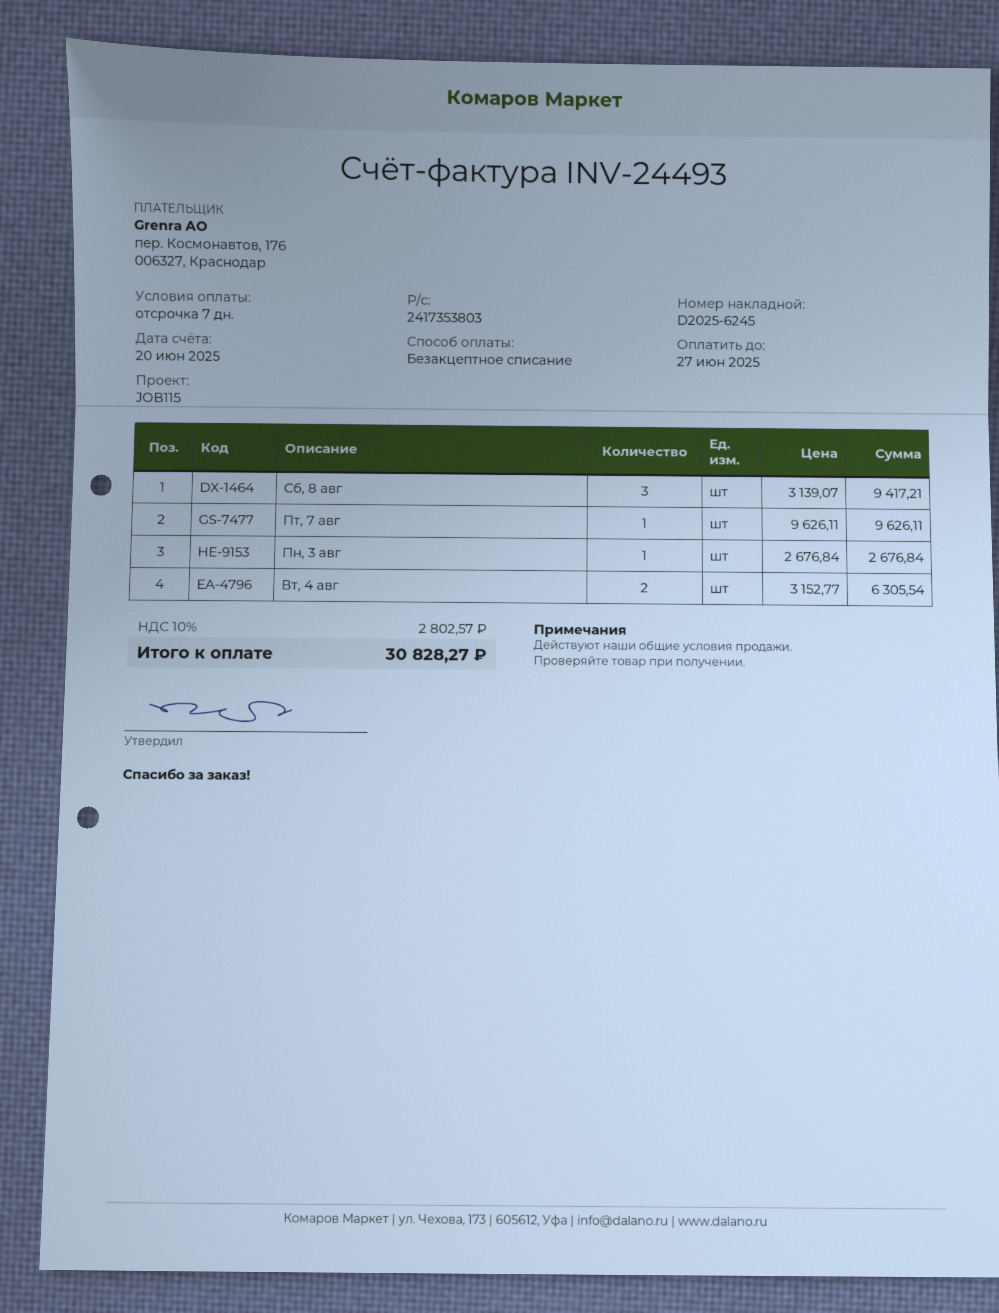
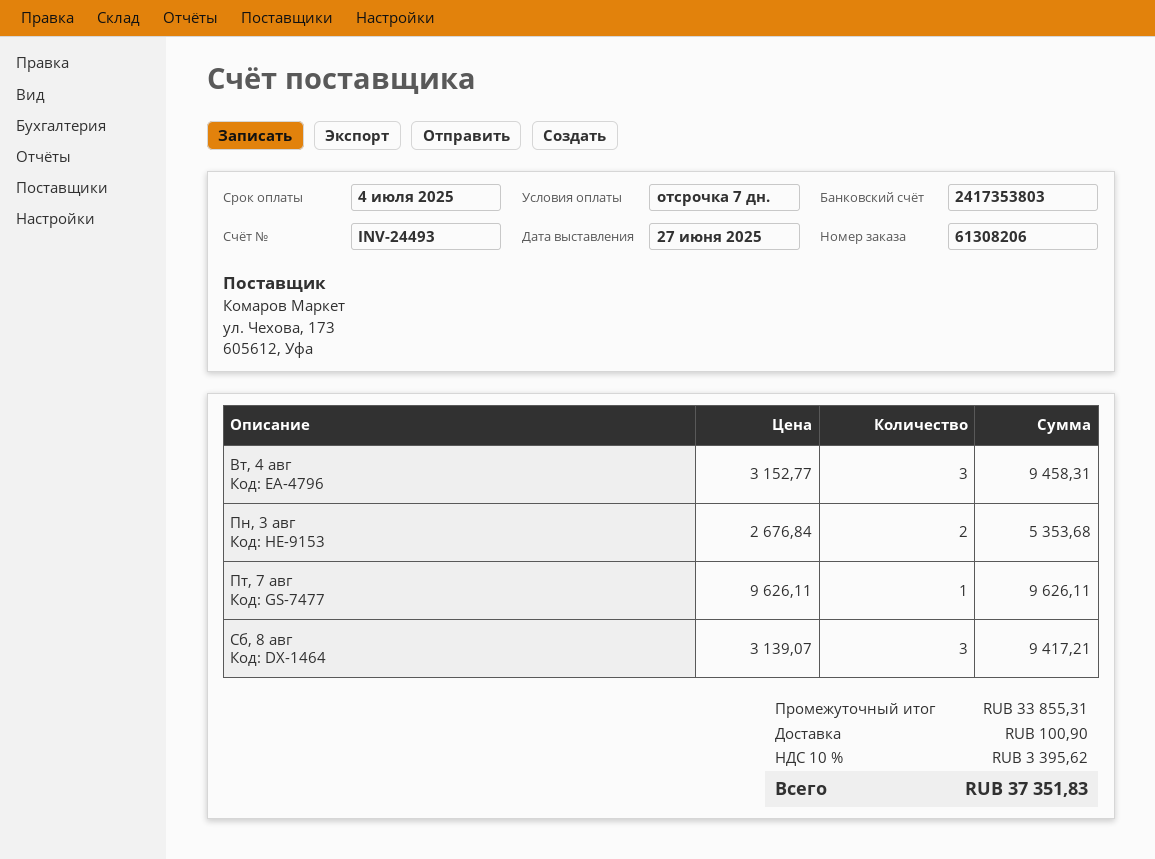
invoice date: 2025-06-20 -> 2025-06-27
due date: 2025-06-27 -> 2025-07-04
Пн, 3 авг: 1 x 2676.84 = 2676.84 -> 2 x 2676.84 = 5353.68
Вт, 4 авг: 2 x 3152.77 = 6305.54 -> 3 x 3152.77 = 9458.31
shipping: none -> 100.90
tax: 10% = 2802.57 -> 10% = 3395.62
total: 30828.27 -> 37351.83

